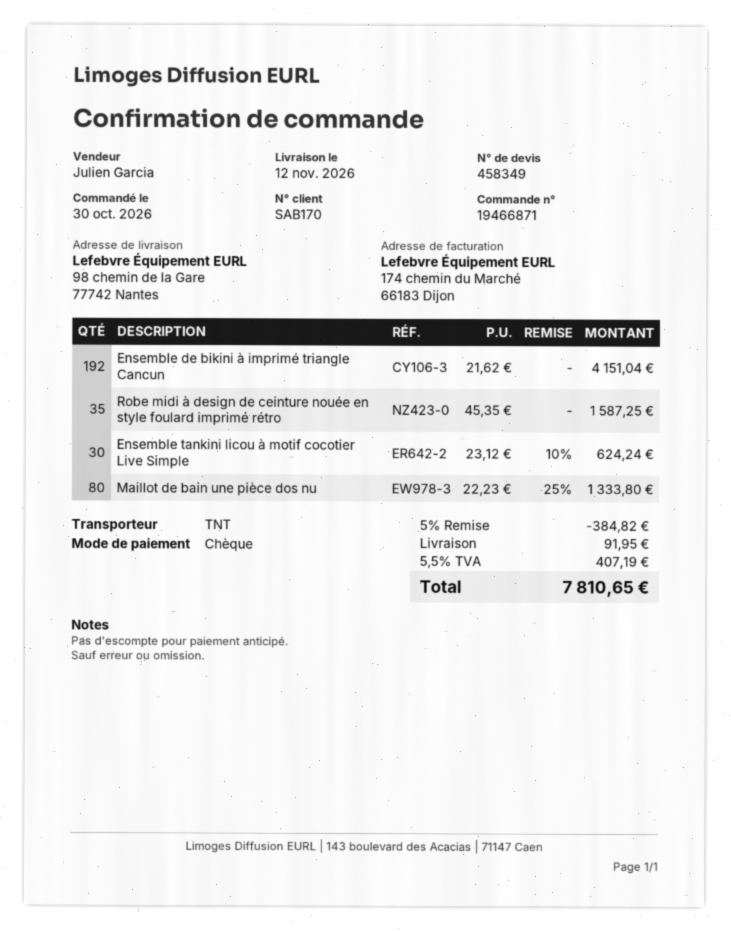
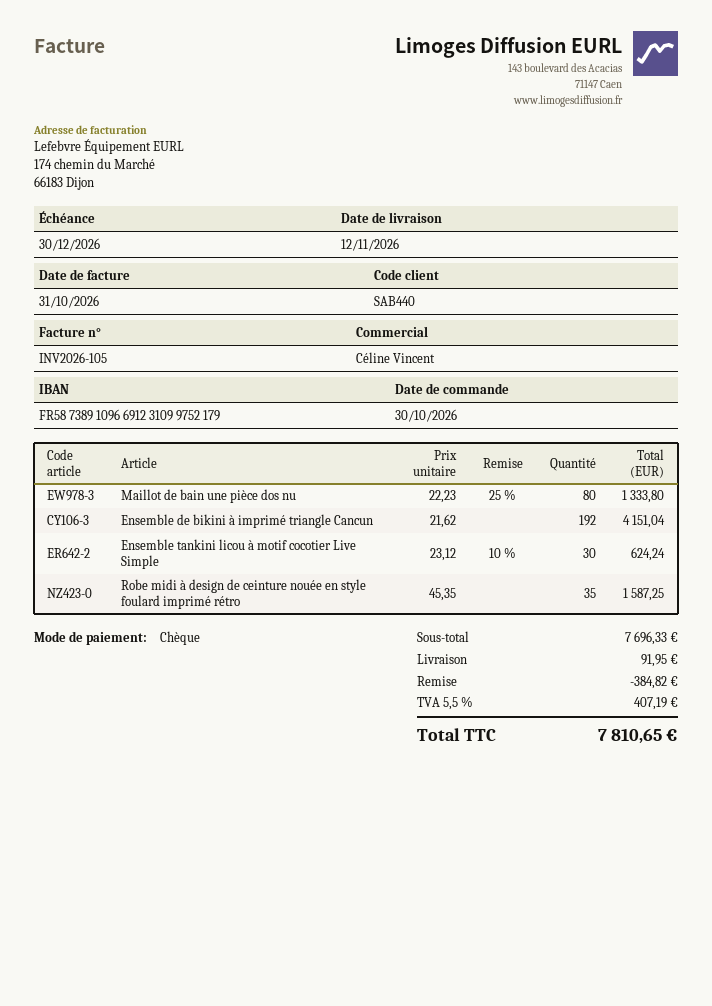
customer number: SAB170 -> SAB440
sales rep: Julien Garcia -> Céline Vincent

